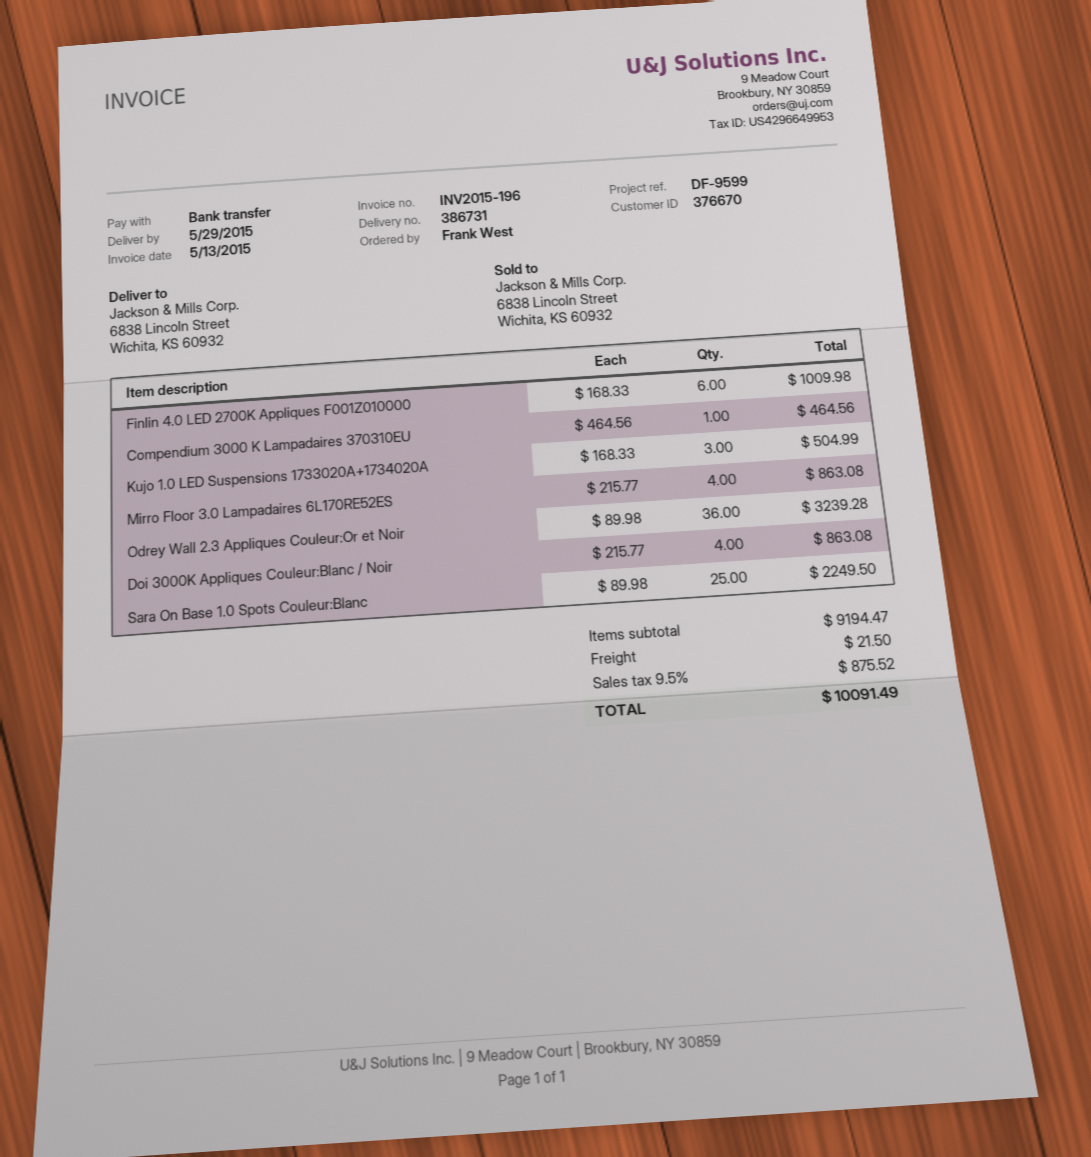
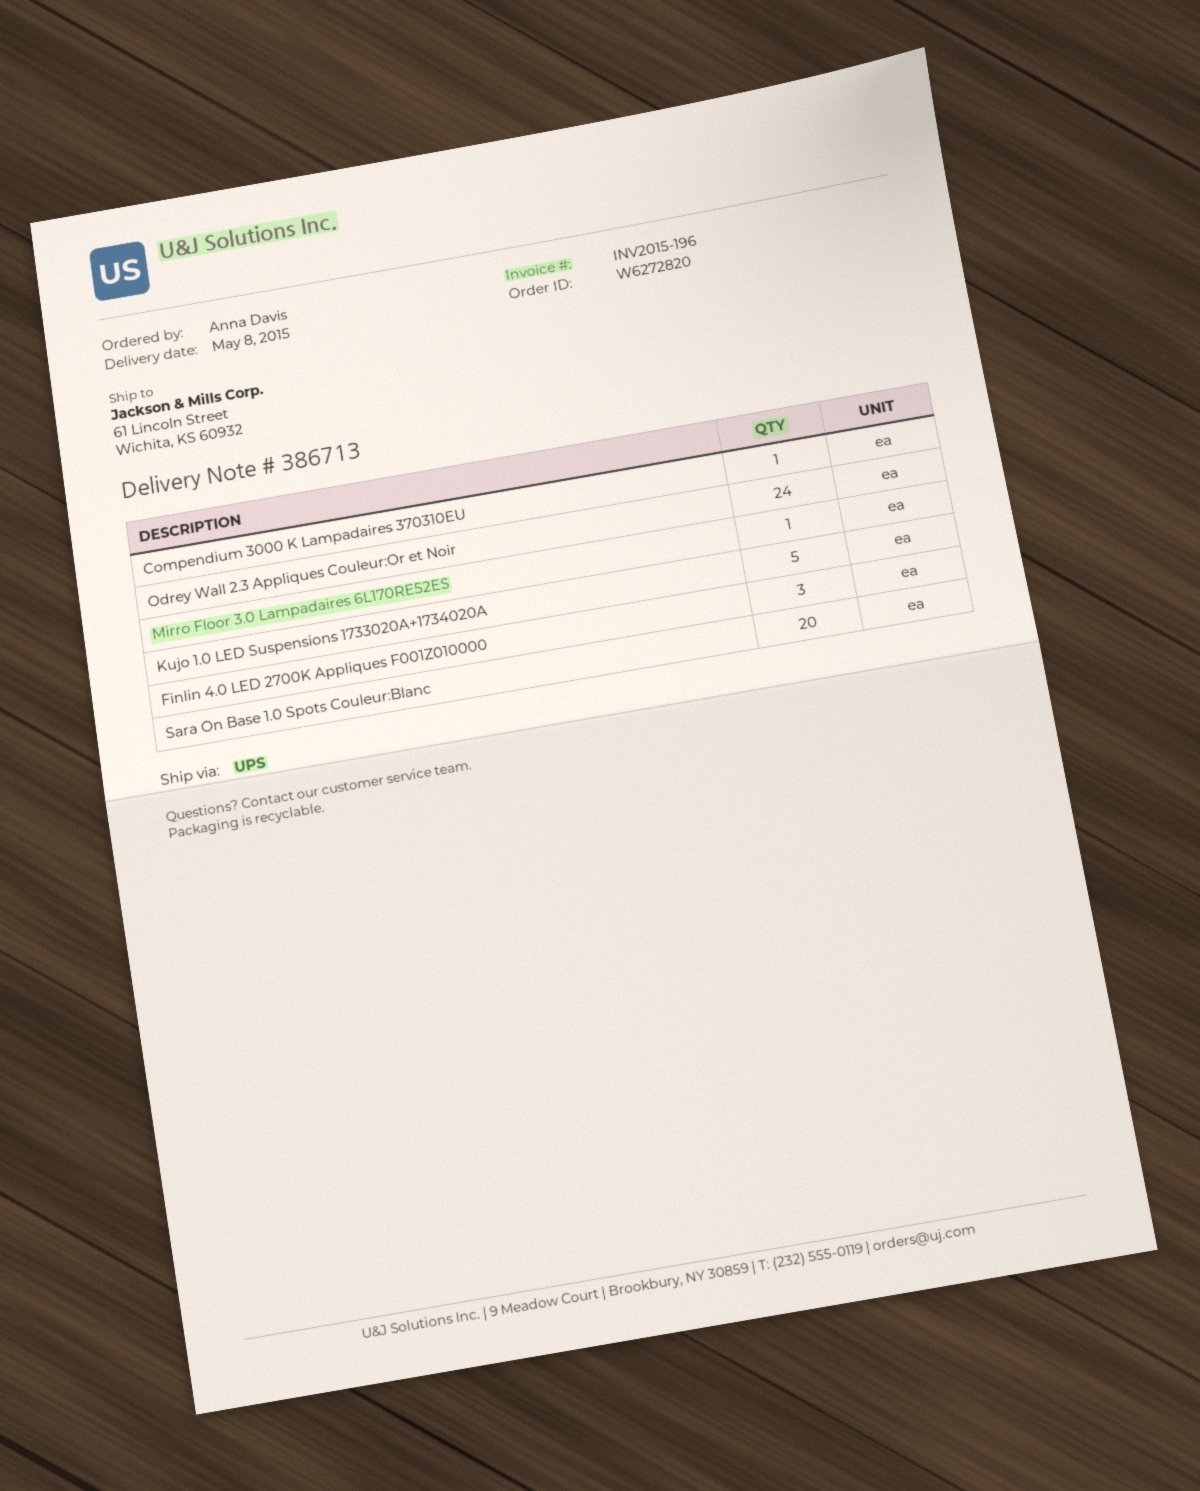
delivery note number: 386731 -> 386713
delivery date: 2015-05-29 -> 2015-05-08
ordered by: Frank West -> Anna Davis
ship to: 6838 Lincoln Street, Wichita, KS 60932 -> 61 Lincoln Street, Wichita, KS 60932
Finlin 4.0 LED 2700K Appliques F001Z010000: 6 -> 3
Kujo 1.0 LED Suspensions 1733020A+1734020A: 3 -> 5
Mirro Floor 3.0 Lampadaires 6L170RE52ES: 4 -> 1
Odrey Wall 2.3 Appliques Couleur:Or et Noir: 36 -> 24
Doi 3000K Appliques Couleur:Blanc / Noir: 4 -> none
Sara On Base 1.0 Spots Couleur:Blanc: 25 -> 20

